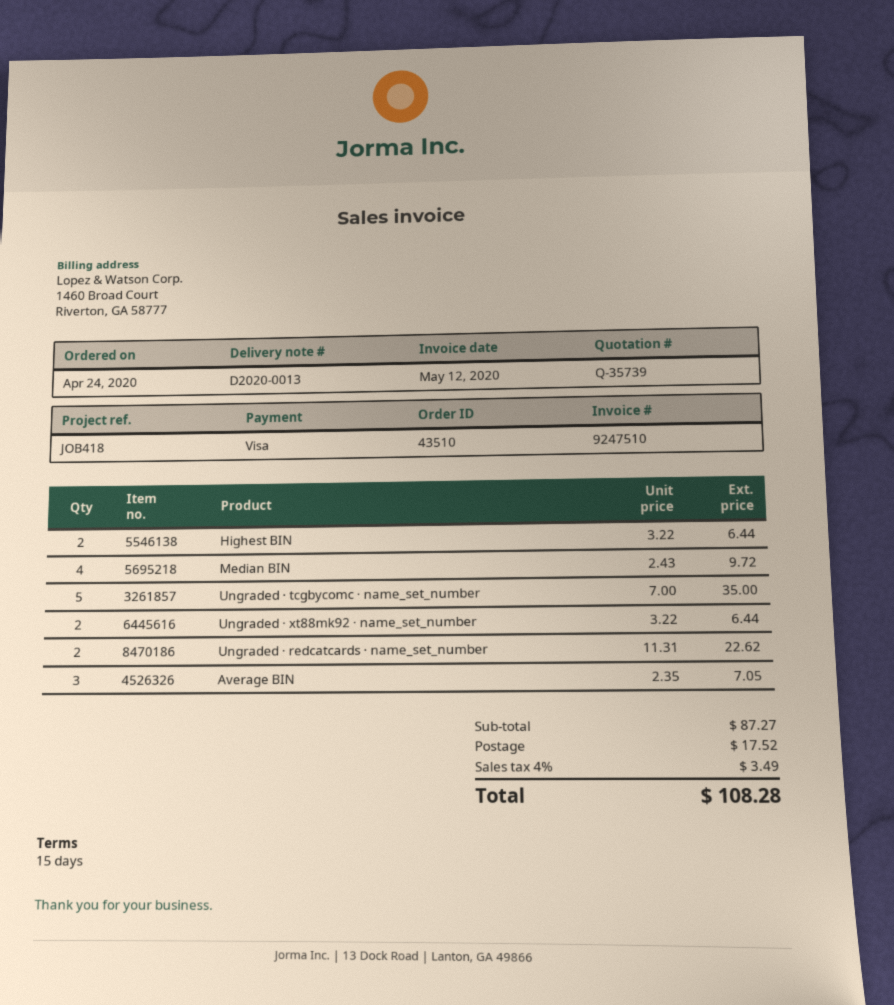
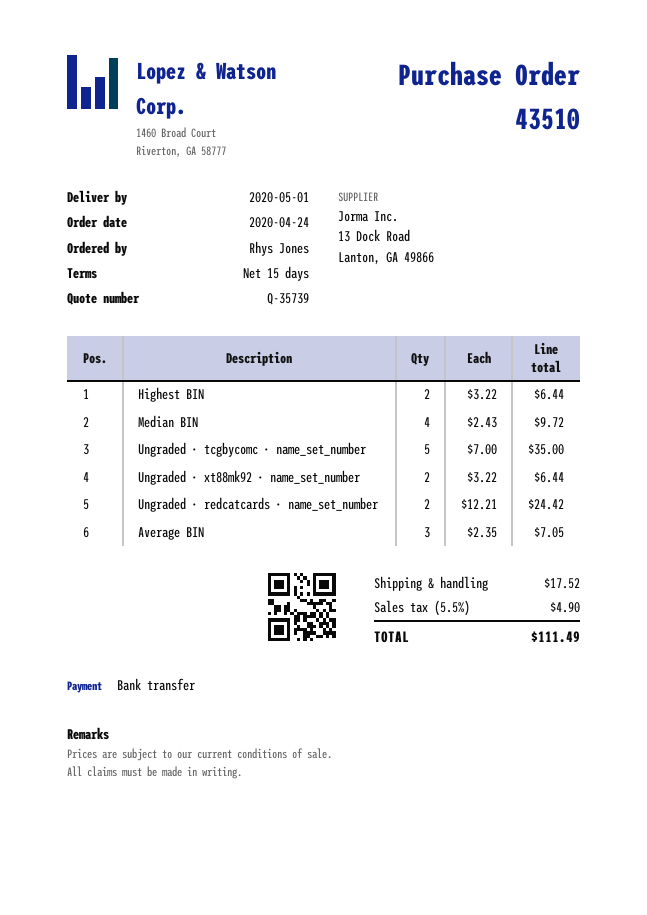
payment method: Visa -> bank transfer
Ungraded · redcatcards · name_set_number: 2 x 11.31 = 22.62 -> 2 x 12.21 = 24.42
tax: 4% = 3.49 -> 5.5% = 4.90
total: 108.28 -> 111.49

